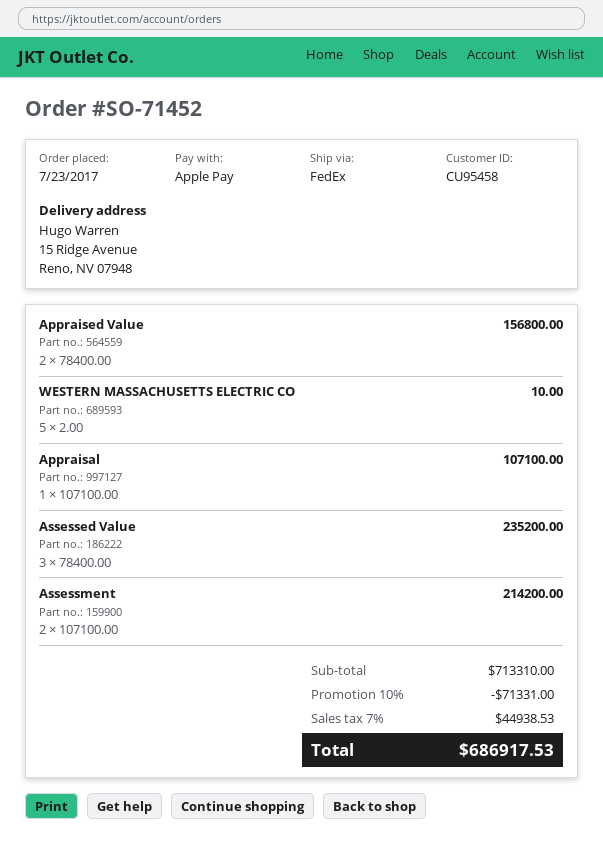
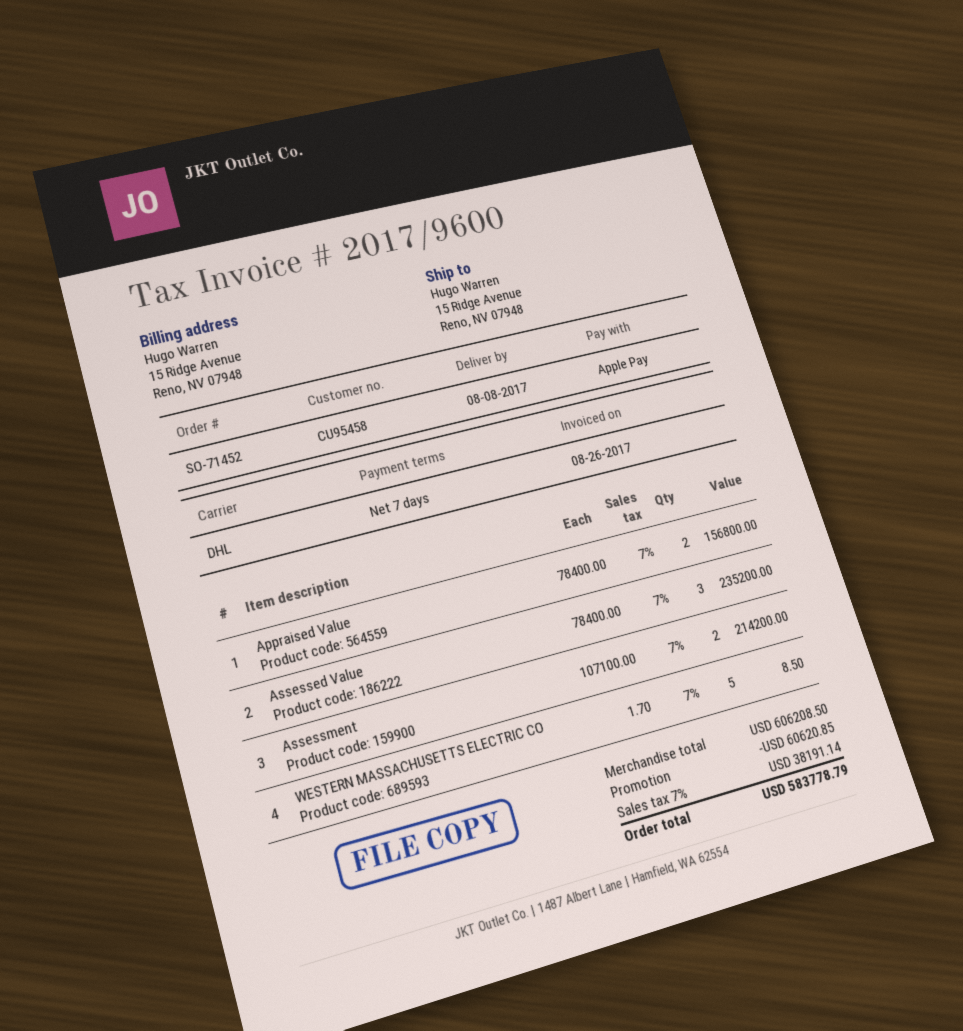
shipping method: FedEx -> DHL
WESTERN MASSACHUSETTS ELECTRIC CO: 5 x 2.00 = 10.00 -> 5 x 1.70 = 8.50
Appraisal: 1 x 107100.00 = 107100.00 -> none
subtotal: 713310.00 -> 606208.50
discount: 71331.00 -> 60620.85
tax: 7% = 44938.53 -> 7% = 38191.14
total: 686917.53 -> 583778.79

